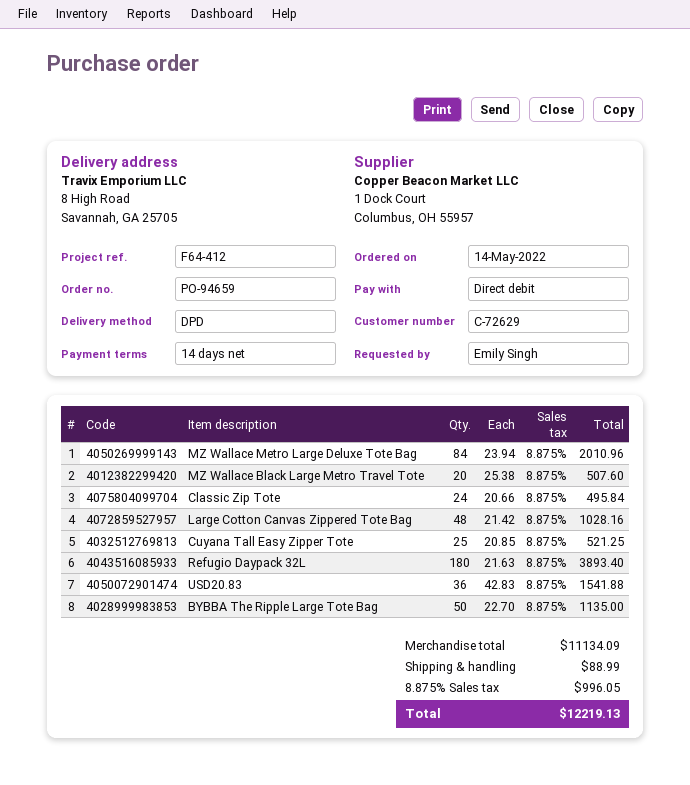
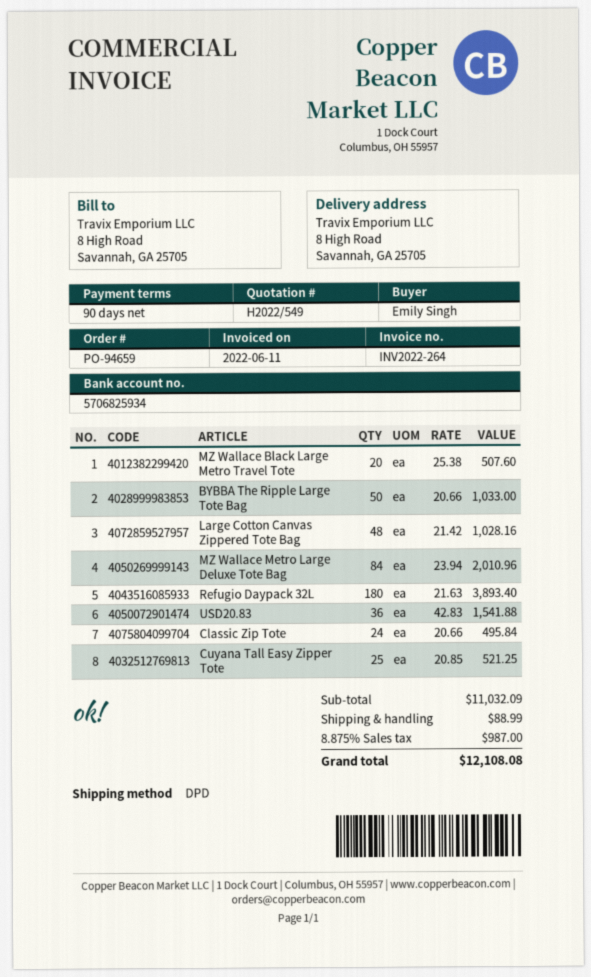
payment terms: 14 days -> 90 days
BYBBA The Ripple Large Tote Bag: 50 x 22.70 = 1135.00 -> 50 x 20.66 = 1033.00
subtotal: 11134.09 -> 11032.09
tax: 8.875% = 996.05 -> 8.875% = 987.00
total: 12219.13 -> 12108.08

